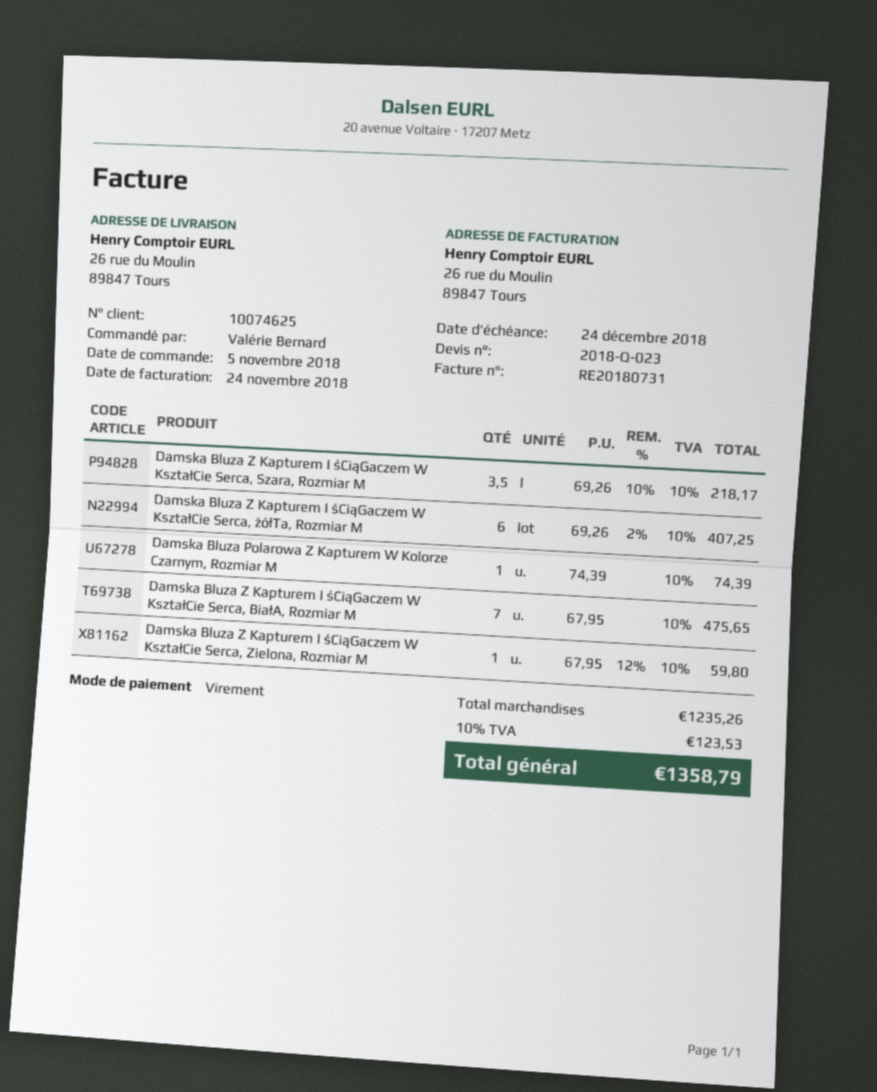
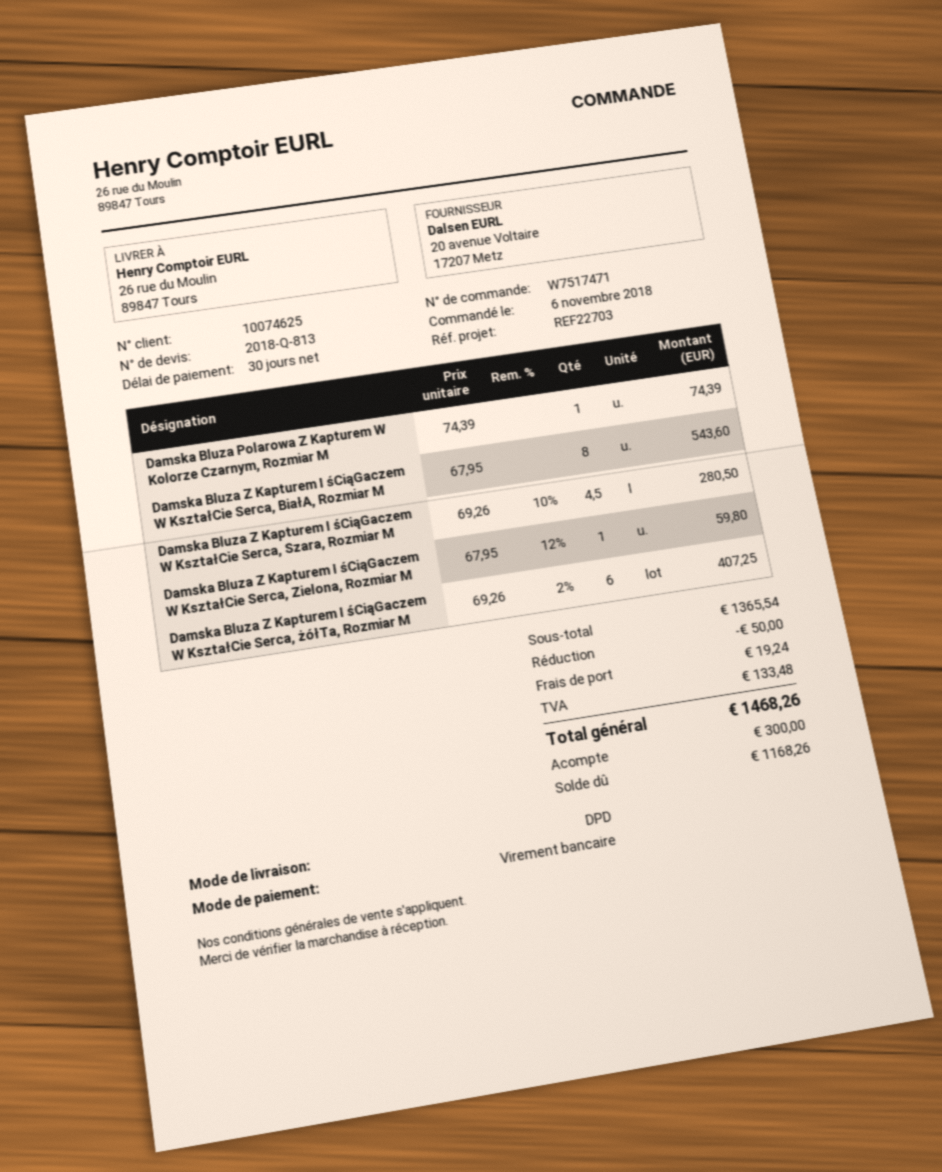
quote number: 2018-Q-023 -> 2018-Q-813
order date: 2018-11-05 -> 2018-11-06
Damska Bluza Z Kapturem I śCiąGaczem W KształCie Serca, Szara, Rozmiar M: 3.5 x 69.26 - 10% = 218.17 -> 4.5 x 69.26 - 10% = 280.50
Damska Bluza Z Kapturem I śCiąGaczem W KształCie Serca, BiałA, Rozmiar M: 7 x 67.95 = 475.65 -> 8 x 67.95 = 543.60
subtotal: 1235.26 -> 1365.54
discount: none -> 50.00
shipping: none -> 19.24
tax: 123.53 -> 133.48
total: 1358.79 -> 1468.26

